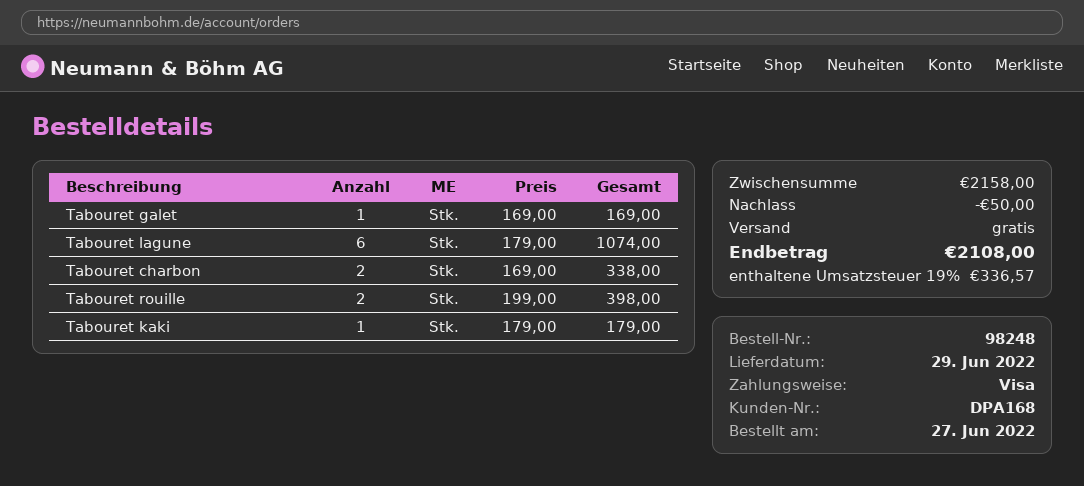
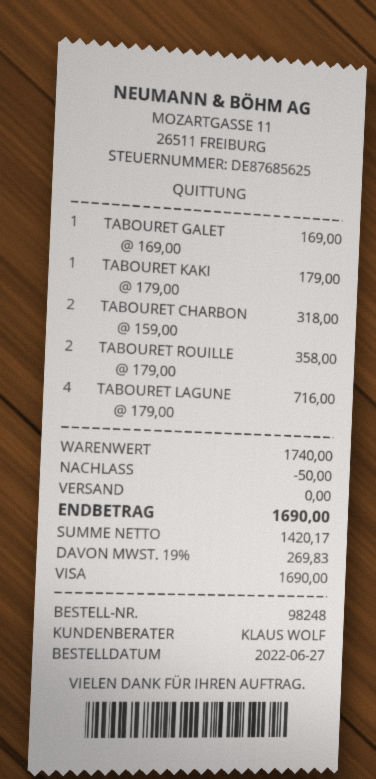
Tabouret lagune: 6 x 179.00 = 1074.00 -> 4 x 179.00 = 716.00
Tabouret charbon: 2 x 169.00 = 338.00 -> 2 x 159.00 = 318.00
Tabouret rouille: 2 x 199.00 = 398.00 -> 2 x 179.00 = 358.00
subtotal: 2158.00 -> 1740.00
tax: 19% = 336.57 -> 19% = 269.83
total: 2108.00 -> 1690.00

